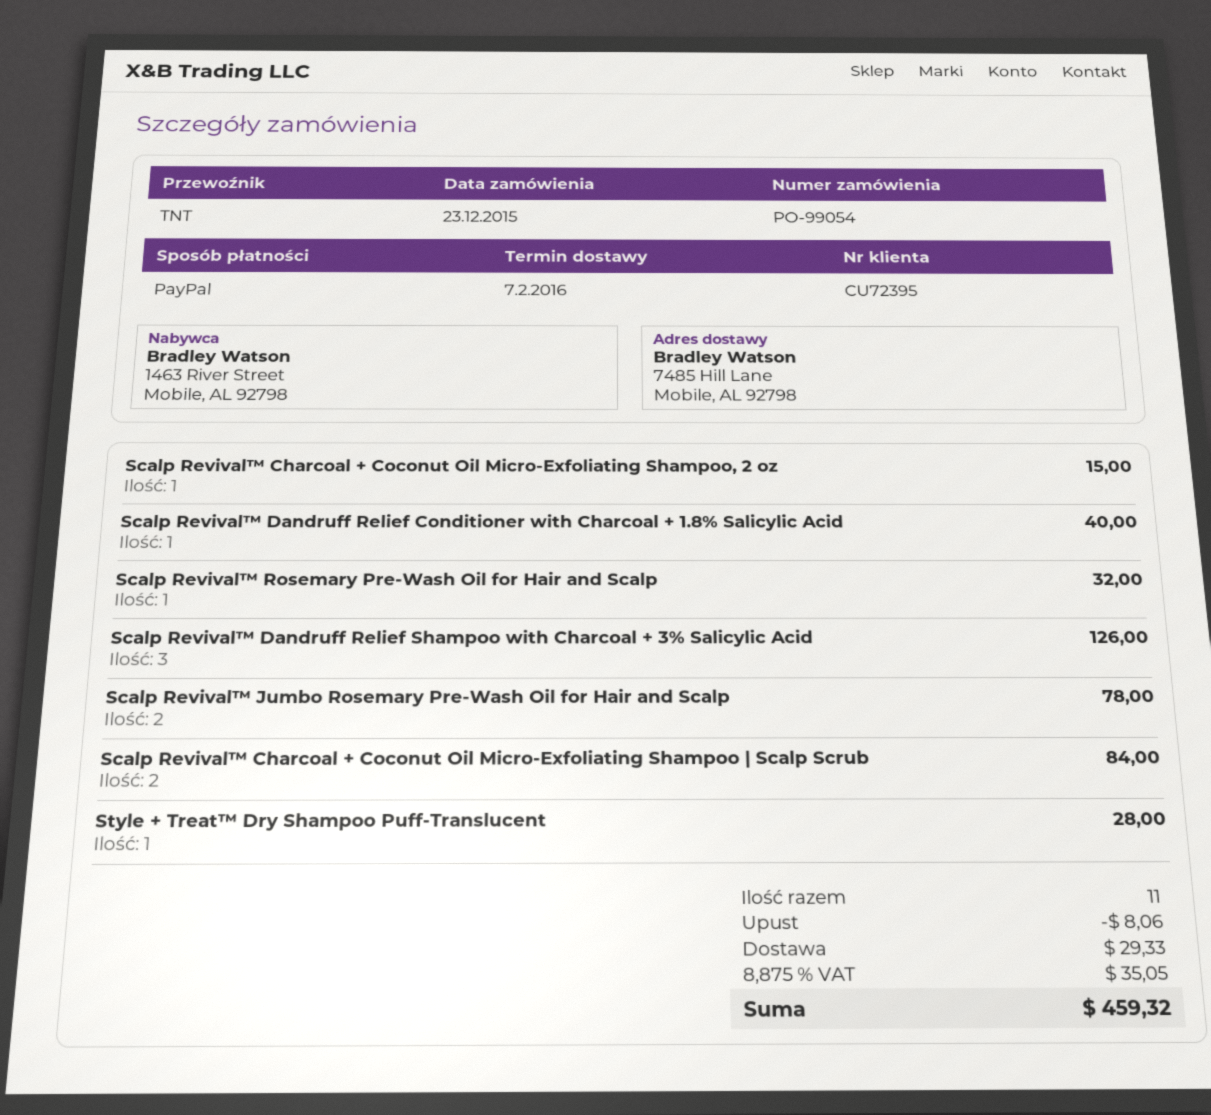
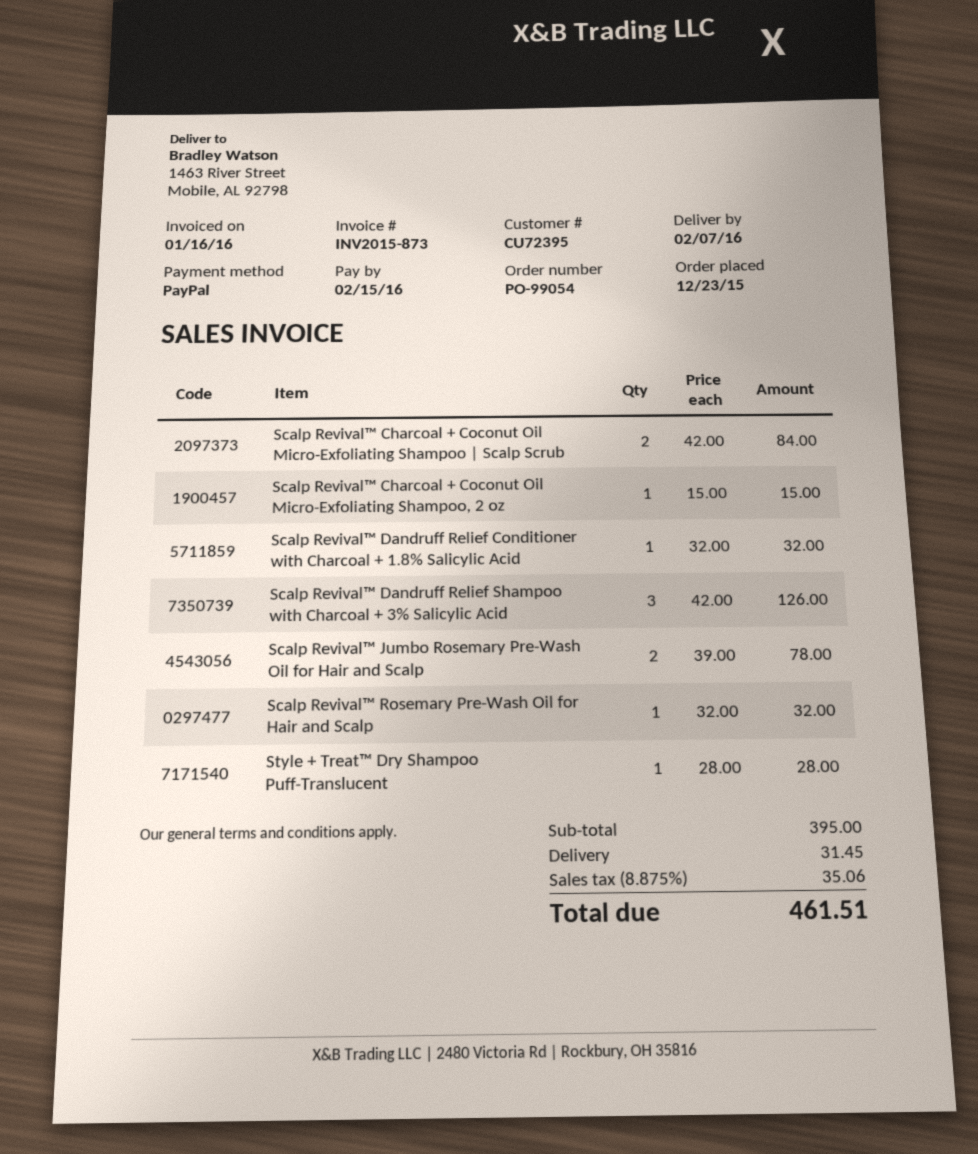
ship to: 7485 Hill Lane, Mobile, AL 92798 -> 1463 River Street, Mobile, AL 92798
Scalp Revival™ Dandruff Relief Conditioner with Charcoal + 1.8% Salicylic Acid: 1 for 40.00 -> 1 for 32.00
discount: 8.06 -> none
shipping: 29.33 -> 31.45
tax: 8.875% = 35.05 -> 8.875% = 35.06
total: 459.32 -> 461.51

